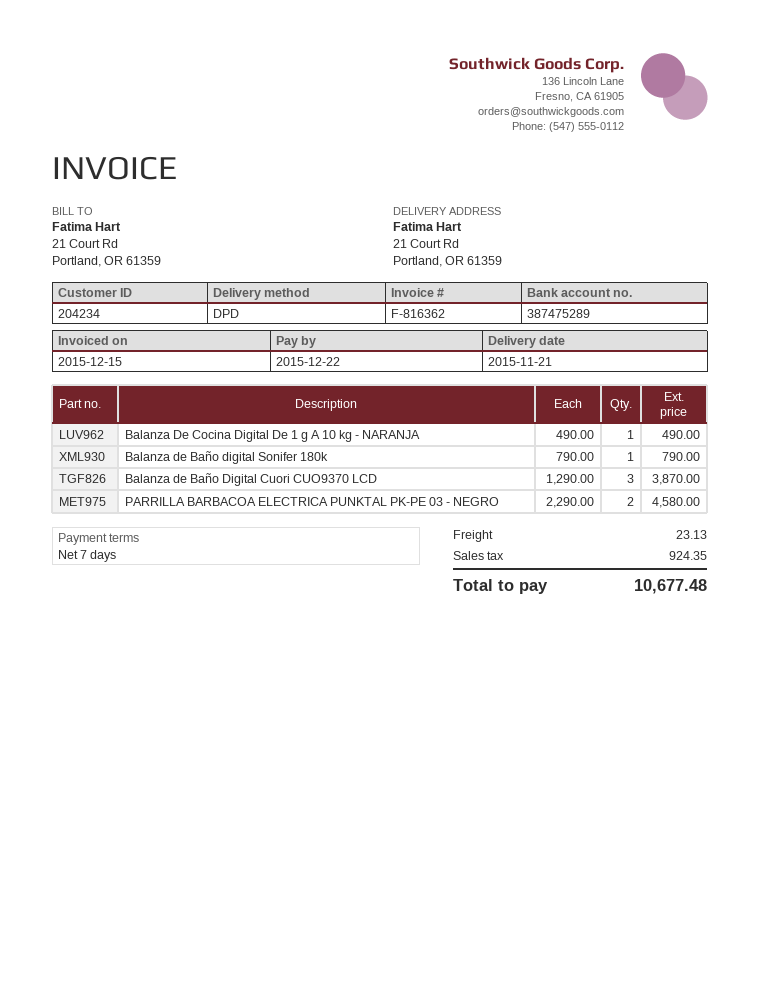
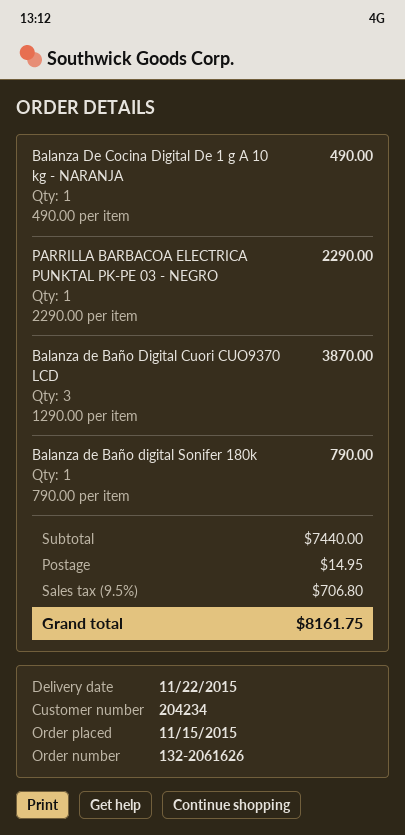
delivery date: 2015-11-21 -> 2015-11-22
PARRILLA BARBACOA ELECTRICA PUNKTAL PK-PE 03 - NEGRO: 2 x 2290.00 = 4580.00 -> 1 x 2290.00 = 2290.00
shipping: 23.13 -> 14.95
tax: 924.35 -> 706.80
total: 10677.48 -> 8161.75

